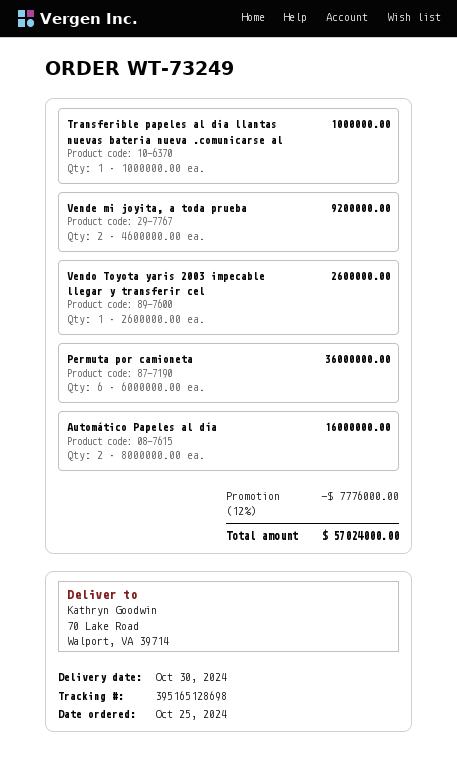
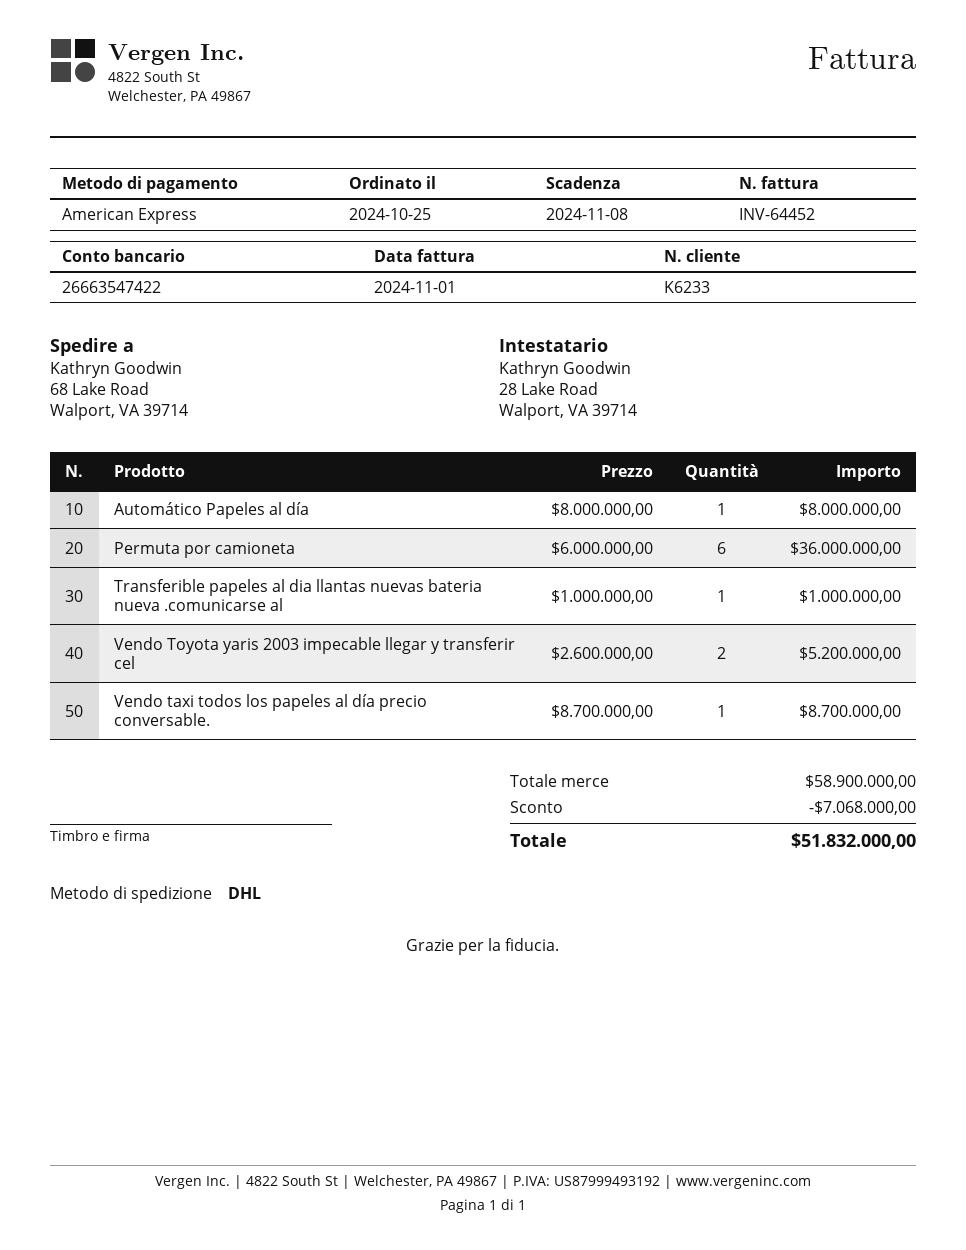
ship to: 70 Lake Road, Walport, VA 39714 -> 68 Lake Road, Walport, VA 39714
Vende mi joyita, a toda prueba: 2 x 4600000.00 = 9200000.00 -> none
Vendo Toyota yaris 2003 impecable llegar y transferir cel: 1 x 2600000.00 = 2600000.00 -> 2 x 2600000.00 = 5200000.00
Automático Papeles al día: 2 x 8000000.00 = 16000000.00 -> 1 x 8000000.00 = 8000000.00
Vendo taxi todos los papeles al día precio conversable.: none -> 1 x 8700000.00 = 8700000.00
discount: 7776000.00 -> 7068000.00
total: 57024000.00 -> 51832000.00

